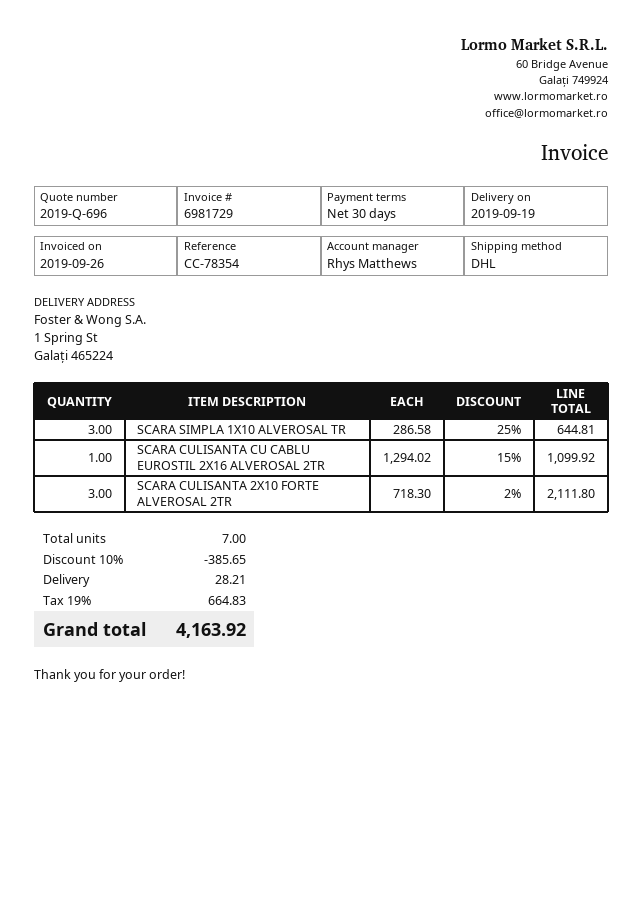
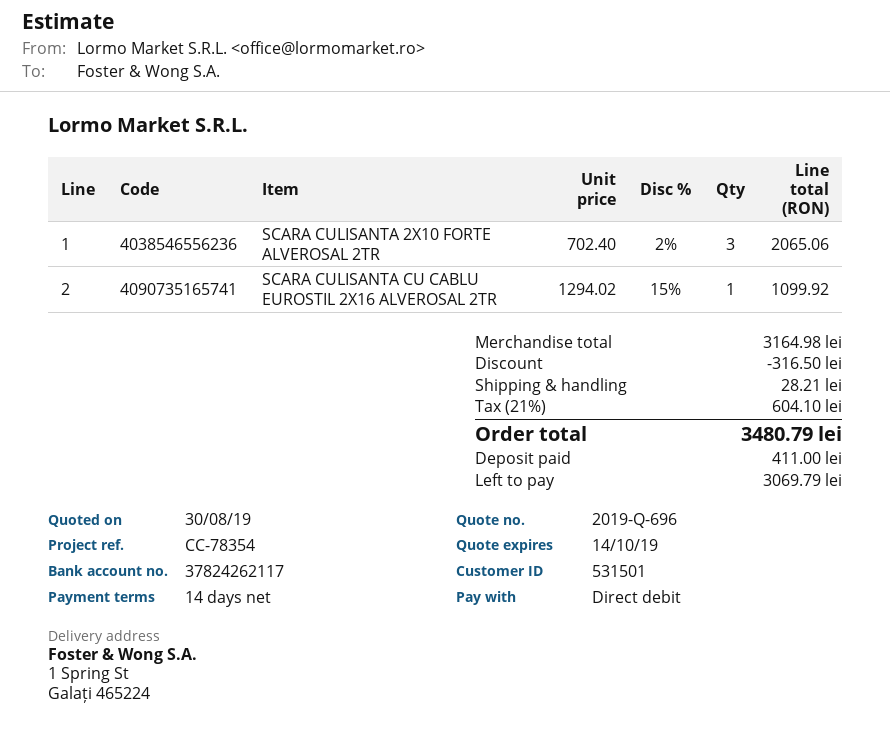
payment terms: 30 days -> 14 days
SCARA SIMPLA 1X10 ALVEROSAL TR: 3 x 286.58 - 25% = 644.81 -> none
SCARA CULISANTA 2X10 FORTE ALVEROSAL 2TR: 3 x 718.30 - 2% = 2111.80 -> 3 x 702.40 - 2% = 2065.06
discount: 385.65 -> 316.50
tax: 19% = 664.83 -> 21% = 604.10
total: 4163.92 -> 3480.79

